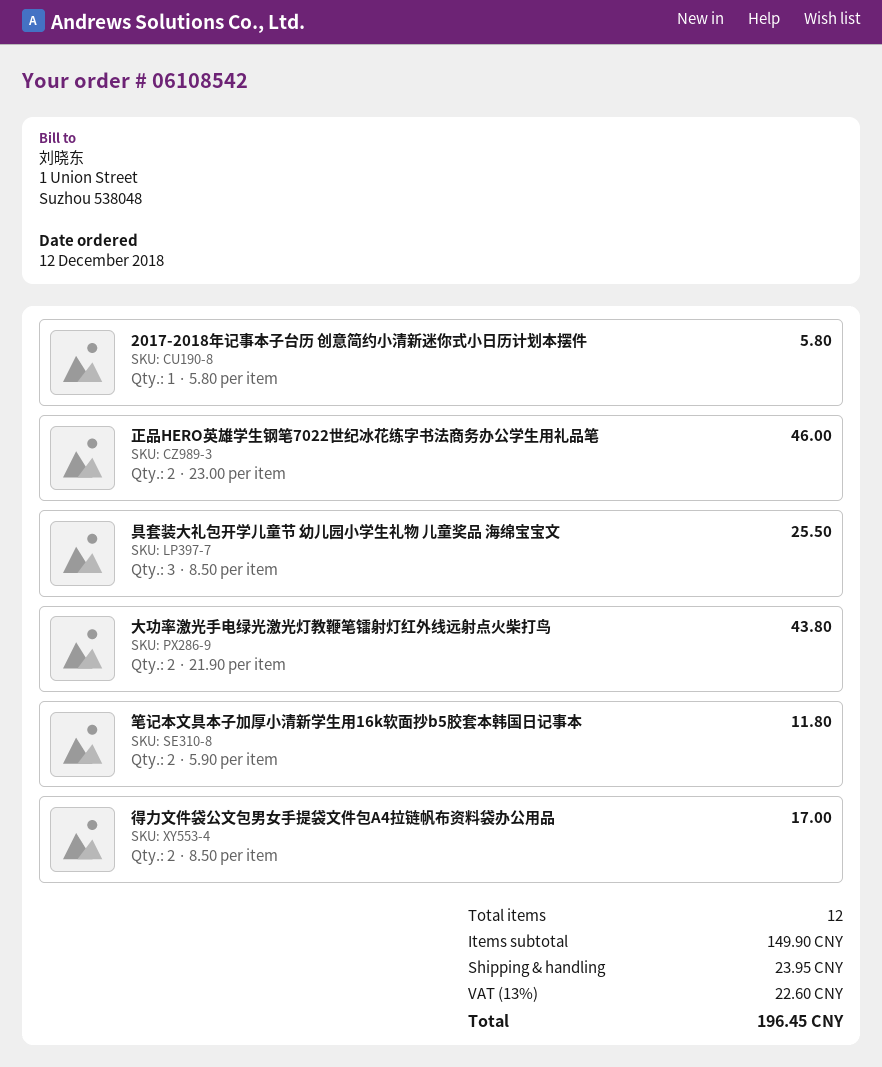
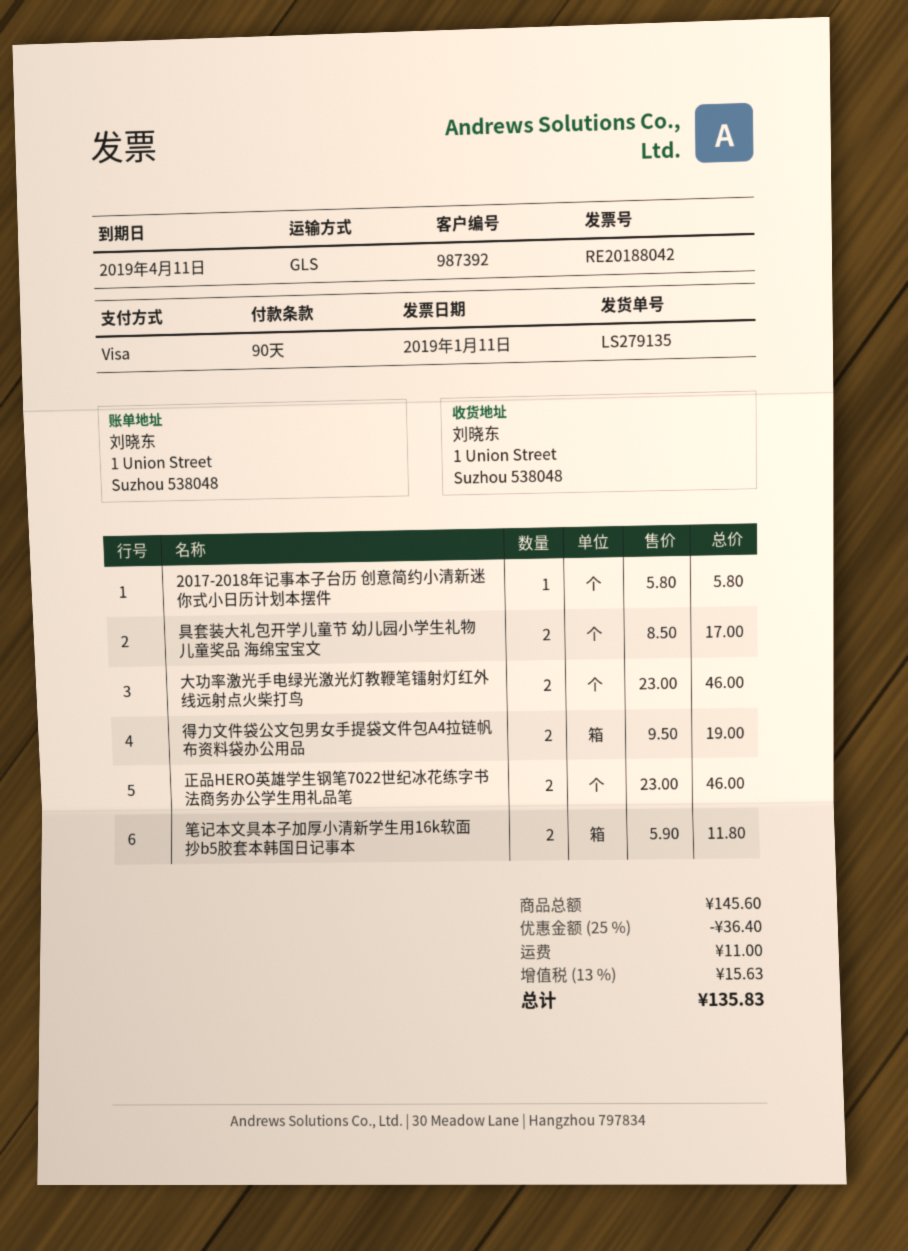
具套装大礼包开学儿童节 幼儿园小学生礼物 儿童奖品 海绵宝宝文: 3 x 8.50 = 25.50 -> 2 x 8.50 = 17.00
大功率激光手电绿光激光灯教鞭笔镭射灯红外线远射点火柴打鸟: 2 x 21.90 = 43.80 -> 2 x 23.00 = 46.00
得力文件袋公文包男女手提袋文件包A4拉链帆布资料袋办公用品: 2 x 8.50 = 17.00 -> 2 x 9.50 = 19.00
subtotal: 149.90 -> 145.60
discount: none -> 25% = 36.40
shipping: 23.95 -> 11.00
tax: 13% = 22.60 -> 13% = 15.63
total: 196.45 -> 135.83

